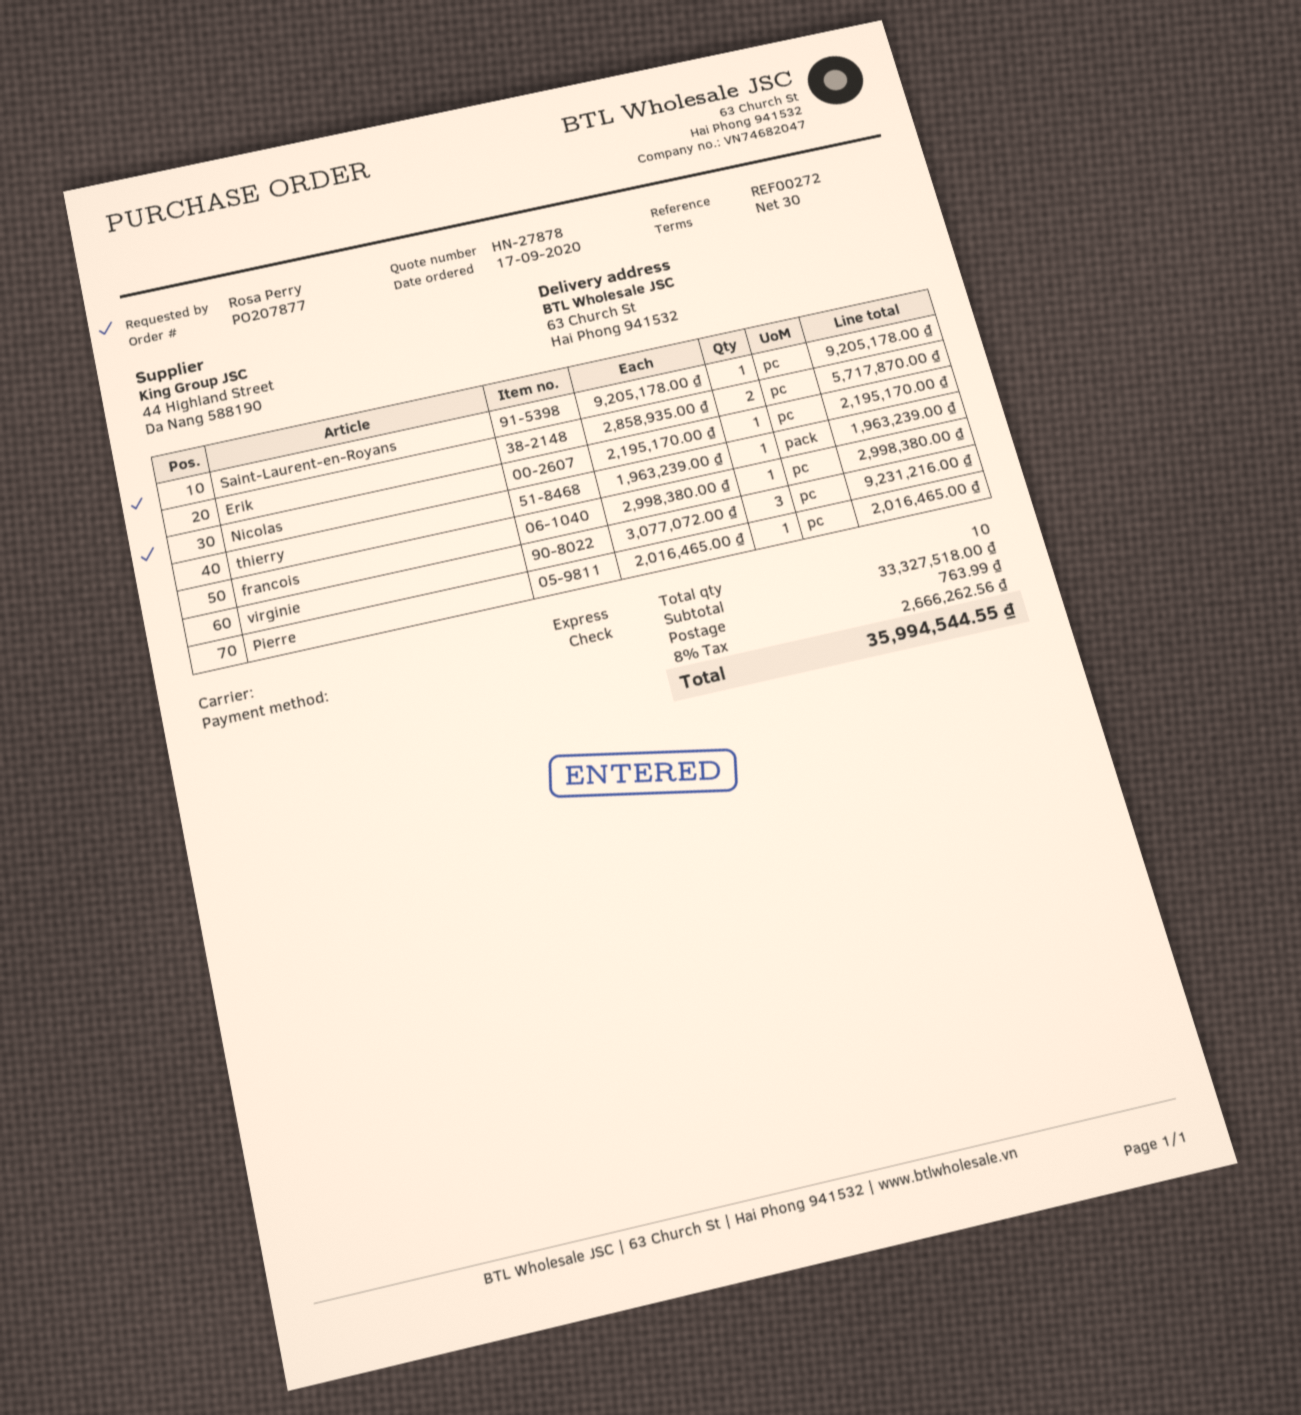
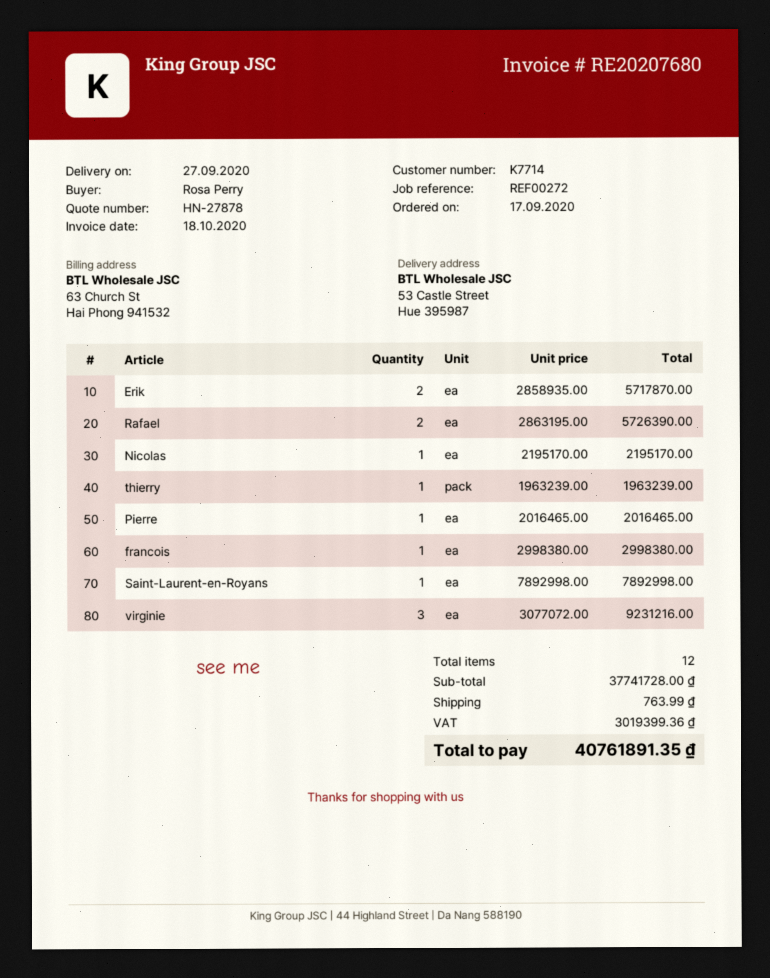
ship to: 63 Church St, Hai Phong 941532 -> 53 Castle Street, Hue 395987
Saint-Laurent-en-Royans: 1 x 9205178.00 = 9205178.00 -> 1 x 7892998.00 = 7892998.00
Rafael: none -> 2 x 2863195.00 = 5726390.00
total quantity: 10 -> 12
subtotal: 33327518.00 -> 37741728.00
tax: 2666262.56 -> 3019399.36
total: 35994544.55 -> 40761891.35

